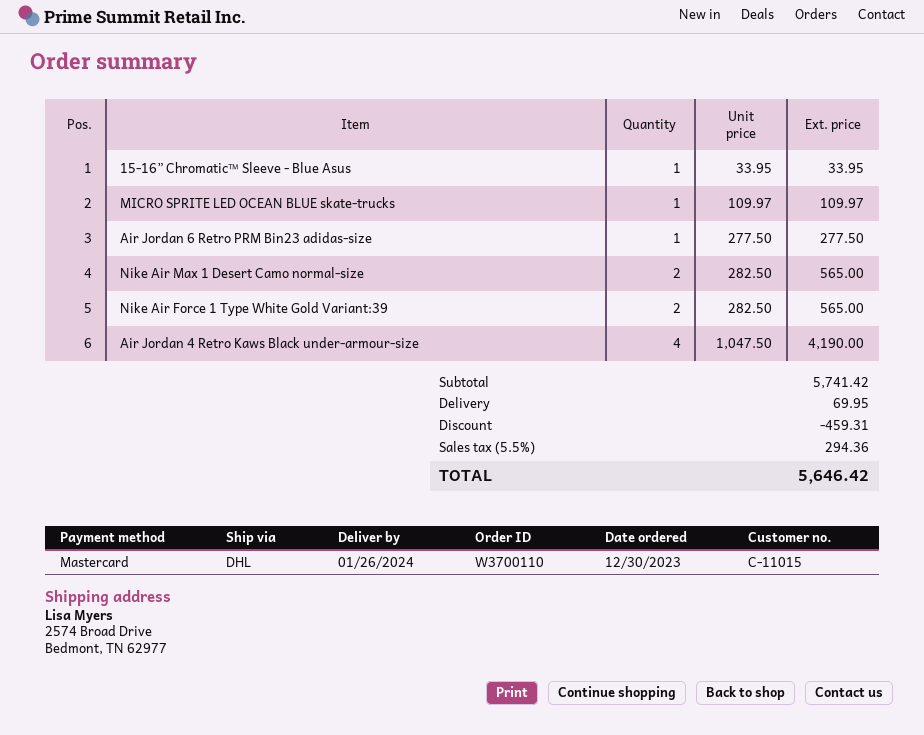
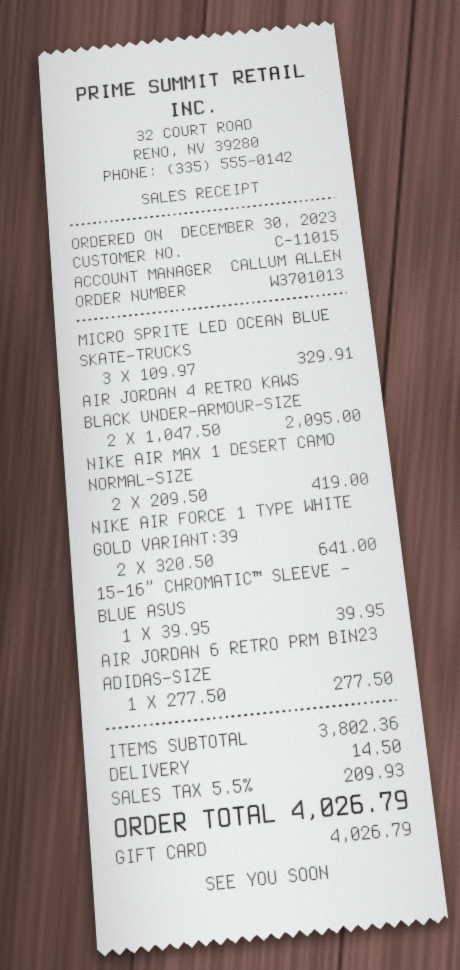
order number: W3700110 -> W3701013
payment method: Mastercard -> gift card
15-16” Chromatic™ Sleeve - Blue Asus: 1 x 33.95 = 33.95 -> 1 x 39.95 = 39.95
MICRO SPRITE LED OCEAN BLUE skate-trucks: 1 x 109.97 = 109.97 -> 3 x 109.97 = 329.91
Nike Air Max 1 Desert Camo normal-size: 2 x 282.50 = 565.00 -> 2 x 209.50 = 419.00
Nike Air Force 1 Type White Gold Variant:39: 2 x 282.50 = 565.00 -> 2 x 320.50 = 641.00
Air Jordan 4 Retro Kaws Black under-armour-size: 4 x 1047.50 = 4190.00 -> 2 x 1047.50 = 2095.00
subtotal: 5741.42 -> 3802.36
discount: 459.31 -> none
shipping: 69.95 -> 14.50
tax: 5.5% = 294.36 -> 5.5% = 209.93
total: 5646.42 -> 4026.79

